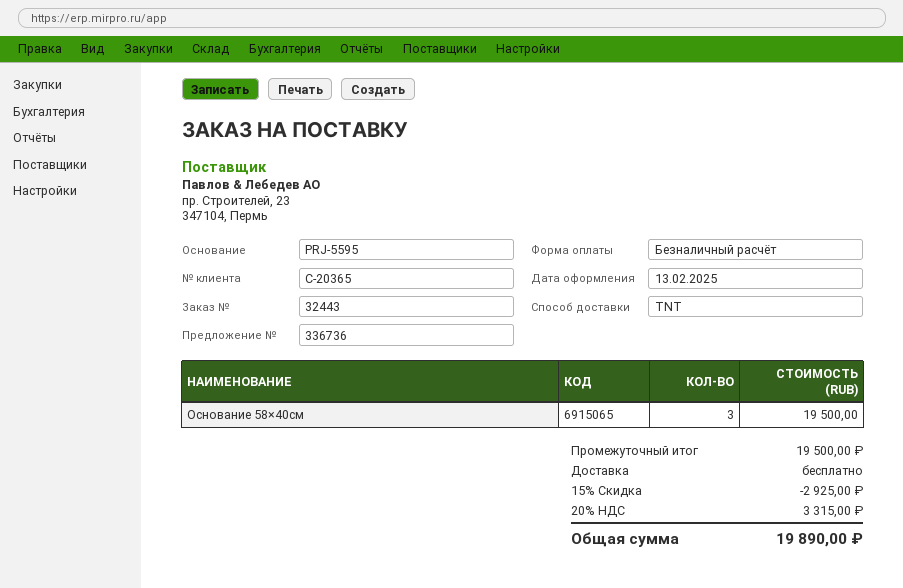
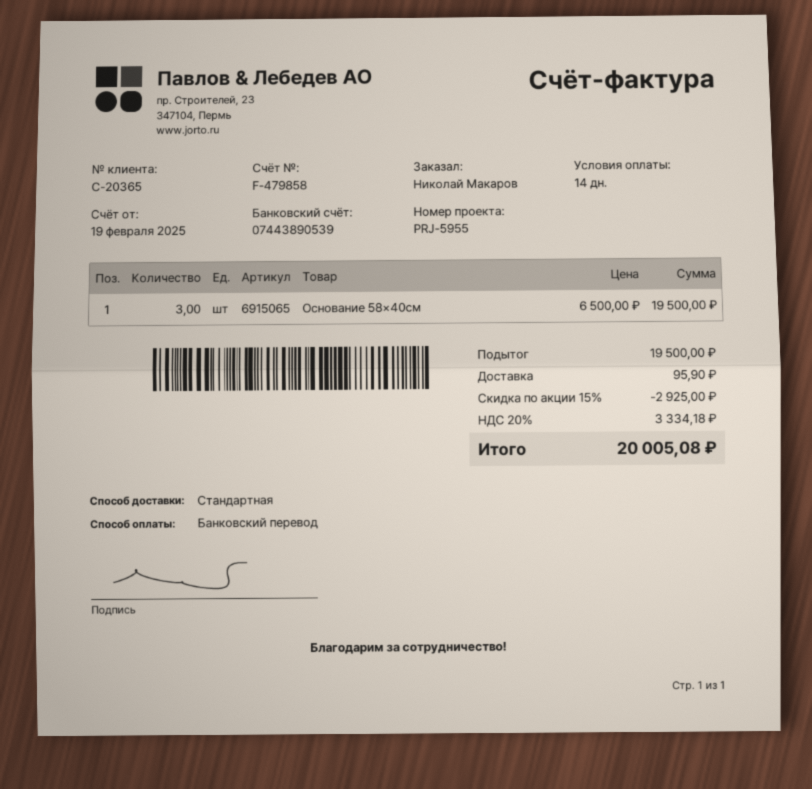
reference: PRJ-5595 -> PRJ-5955
shipping method: TNT -> standard
shipping: 0.00 -> 95.90
tax: 20% = 3315.00 -> 20% = 3334.18
total: 19890.00 -> 20005.08

